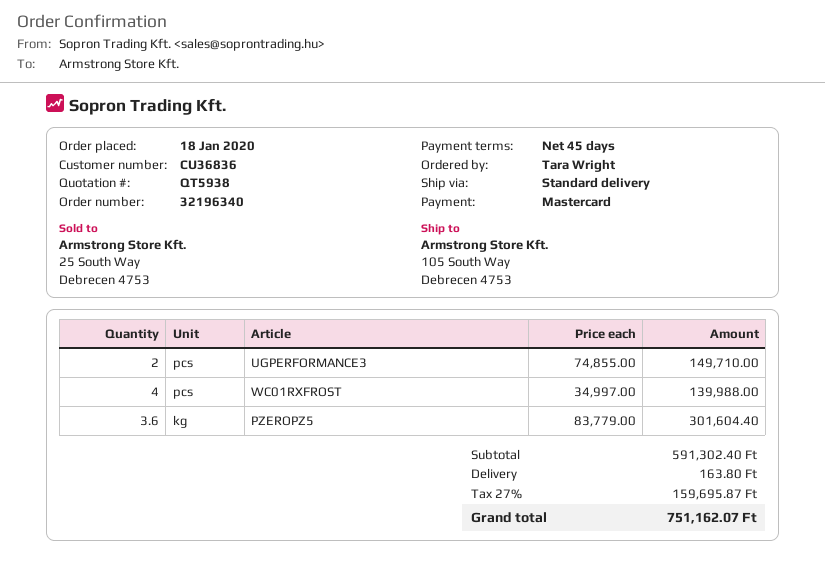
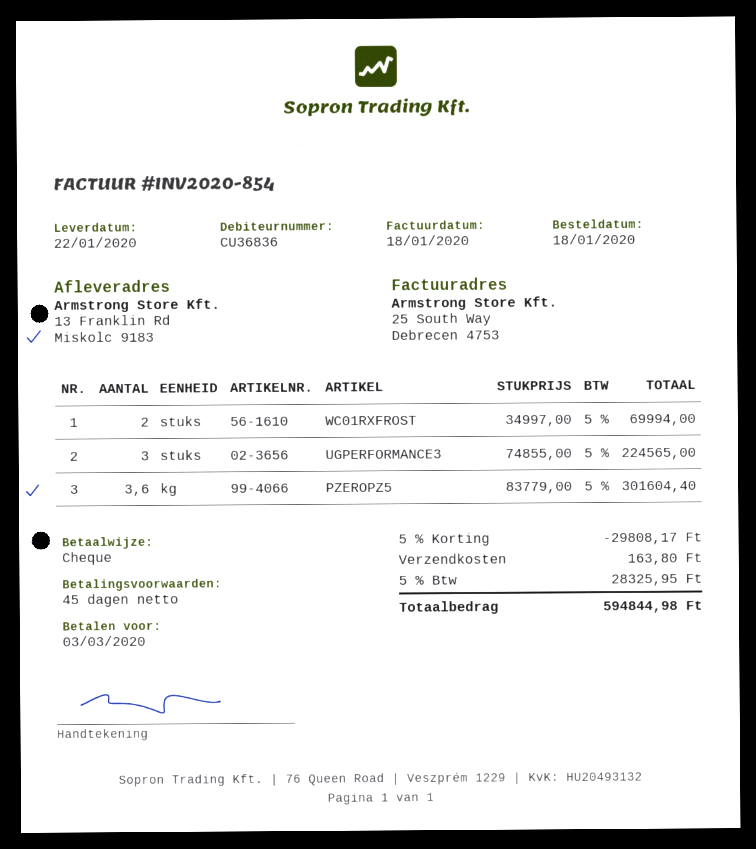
payment method: Mastercard -> cheque
ship to: 105 South Way, Debrecen 4753 -> 13 Franklin Rd, Miskolc 9183
UGPERFORMANCE3: 2 x 74855.00 = 149710.00 -> 3 x 74855.00 = 224565.00
WC01RXFROST: 4 x 34997.00 = 139988.00 -> 2 x 34997.00 = 69994.00
discount: none -> 5% = 29808.17
tax: 27% = 159695.87 -> 5% = 28325.95
total: 751162.07 -> 594844.98

